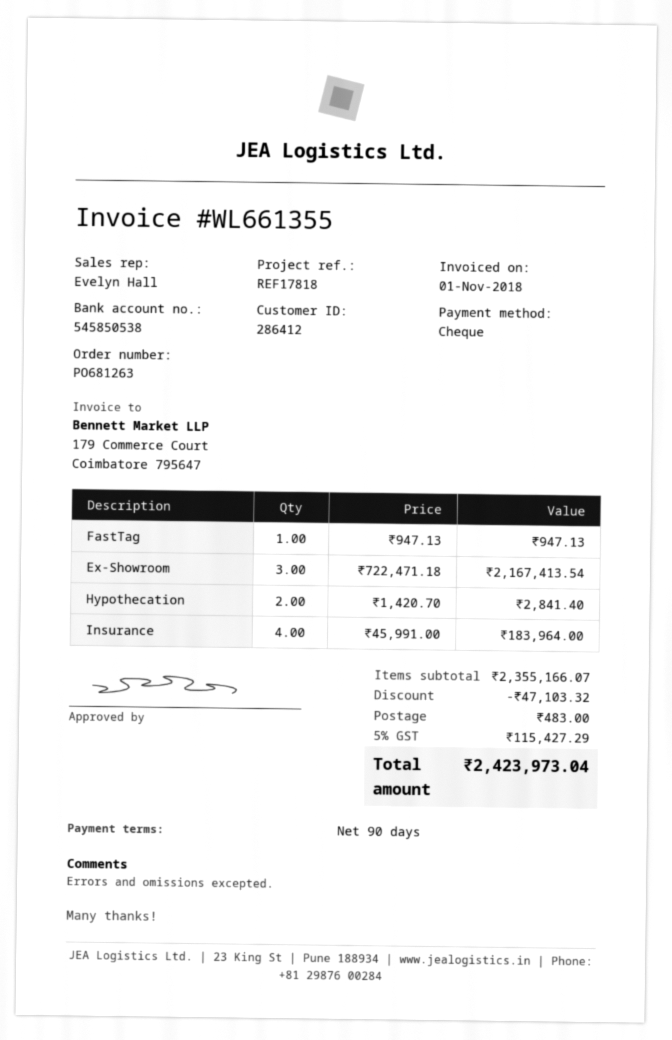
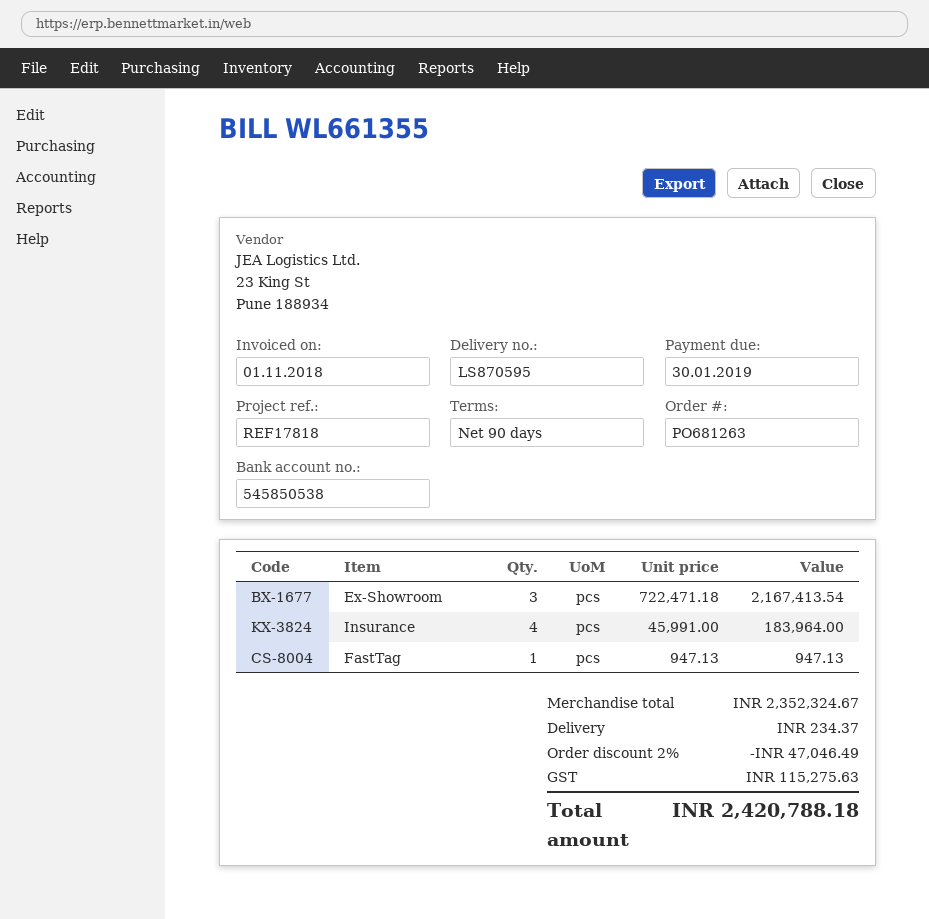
Hypothecation: 2 x 1420.70 = 2841.40 -> none
subtotal: 2355166.07 -> 2352324.67
discount: 47103.32 -> 47046.49
shipping: 483.00 -> 234.37
tax: 115427.29 -> 115275.63
total: 2423973.04 -> 2420788.18

